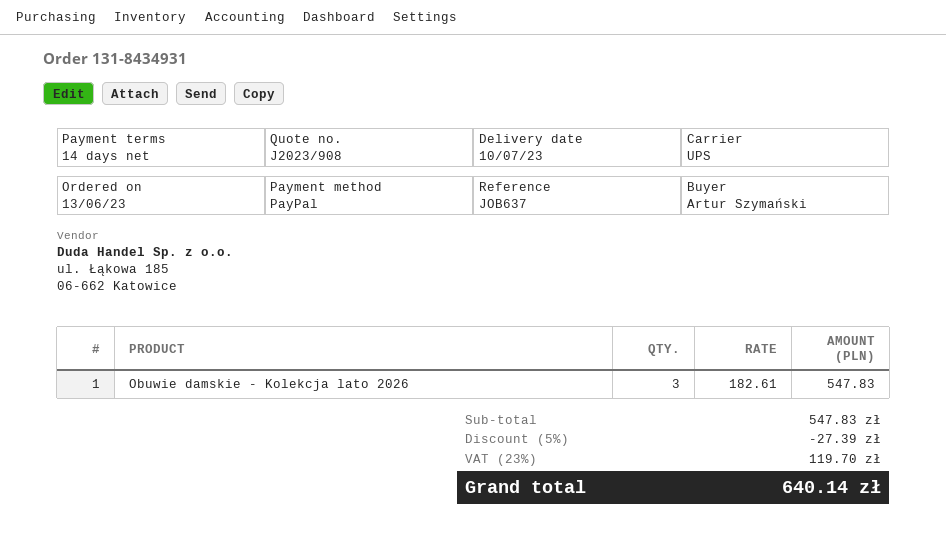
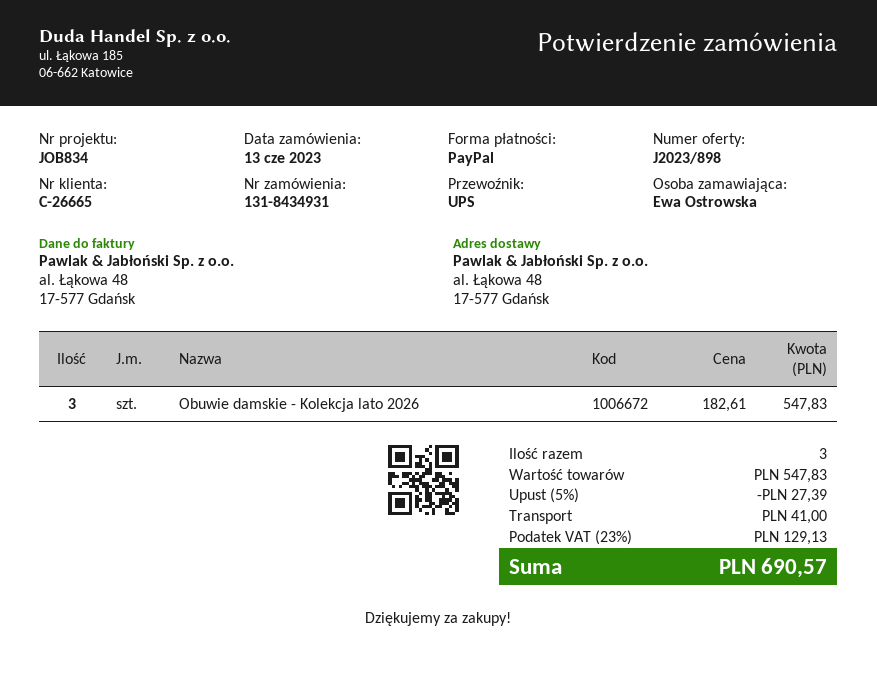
quote number: J2023/908 -> J2023/898
reference: JOB637 -> JOB834
ordered by: Artur Szymański -> Ewa Ostrowska
shipping: none -> 41.00
tax: 23% = 119.70 -> 23% = 129.13
total: 640.14 -> 690.57

